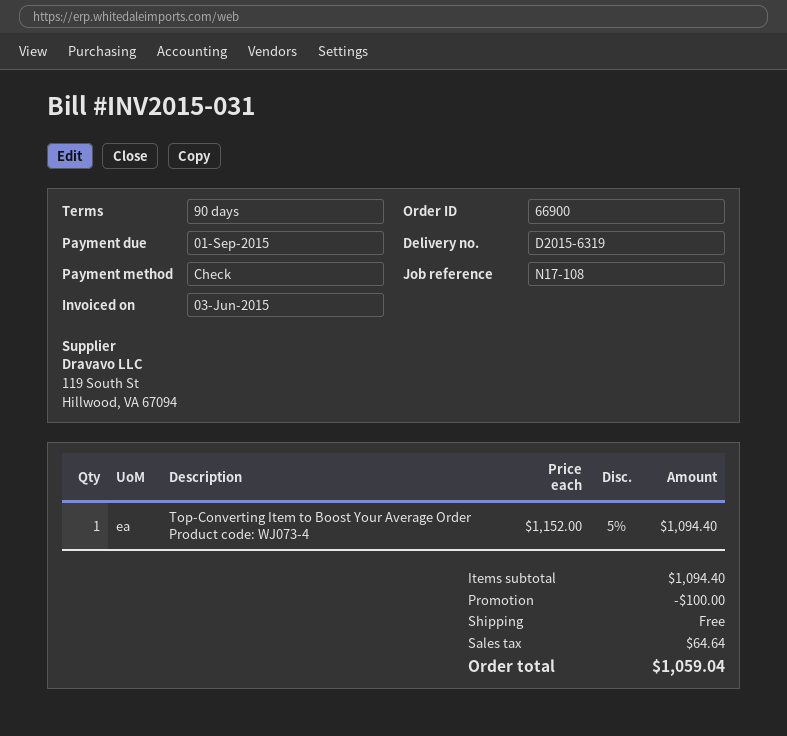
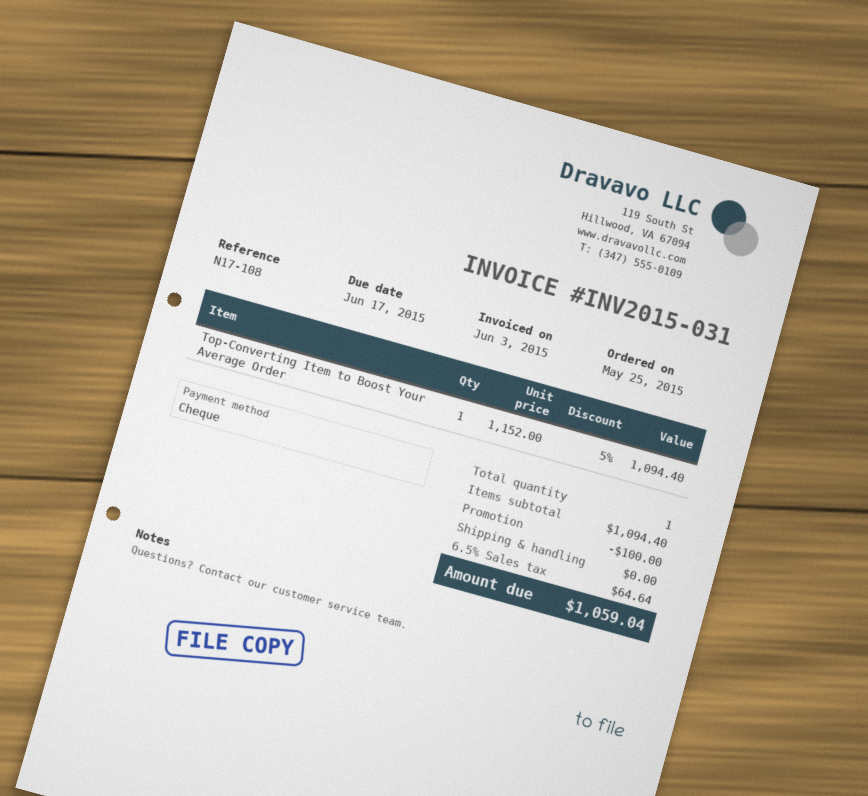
due date: 2015-09-01 -> 2015-06-17

